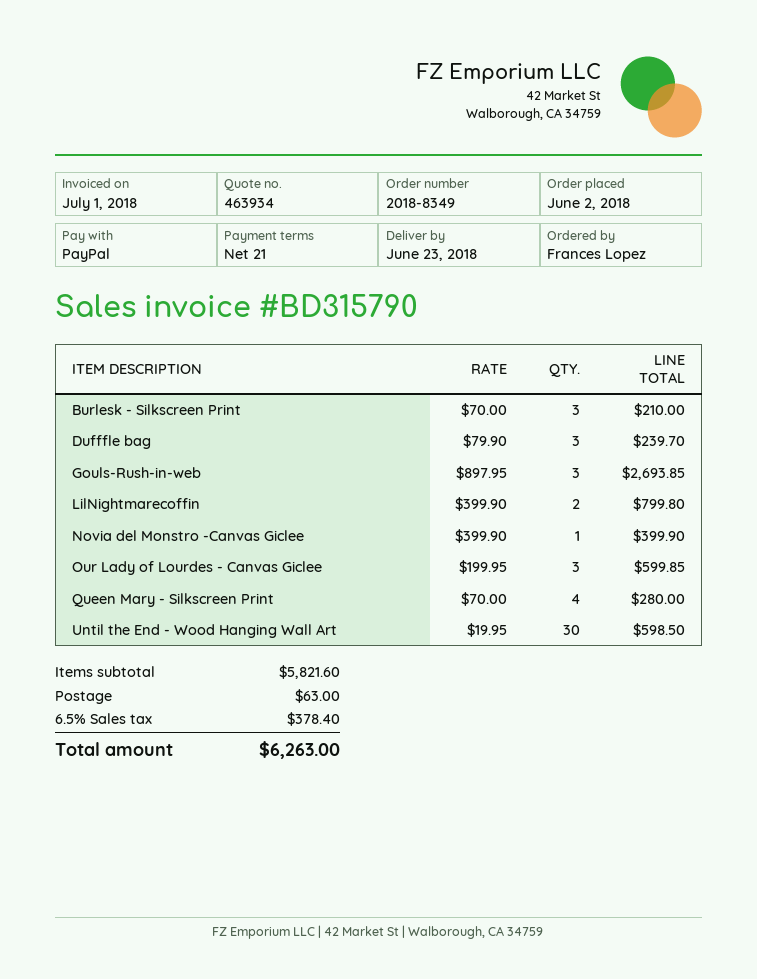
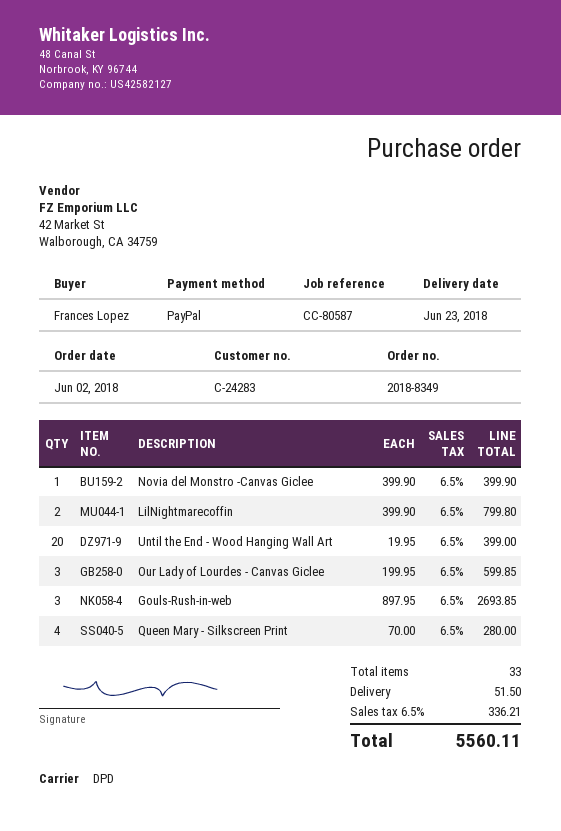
Burlesk - Silkscreen Print: 3 x 70.00 = 210.00 -> none
Dufffle bag: 3 x 79.90 = 239.70 -> none
Until the End - Wood Hanging Wall Art: 30 x 19.95 = 598.50 -> 20 x 19.95 = 399.00
shipping: 63.00 -> 51.50
tax: 6.5% = 378.40 -> 6.5% = 336.21
total: 6263.00 -> 5560.11

